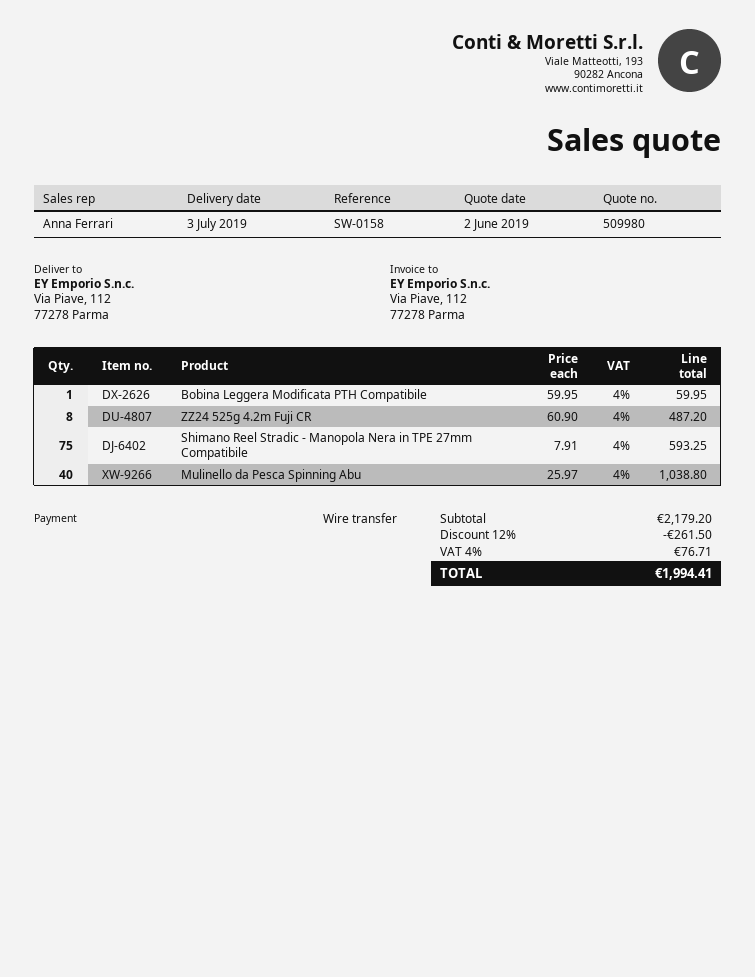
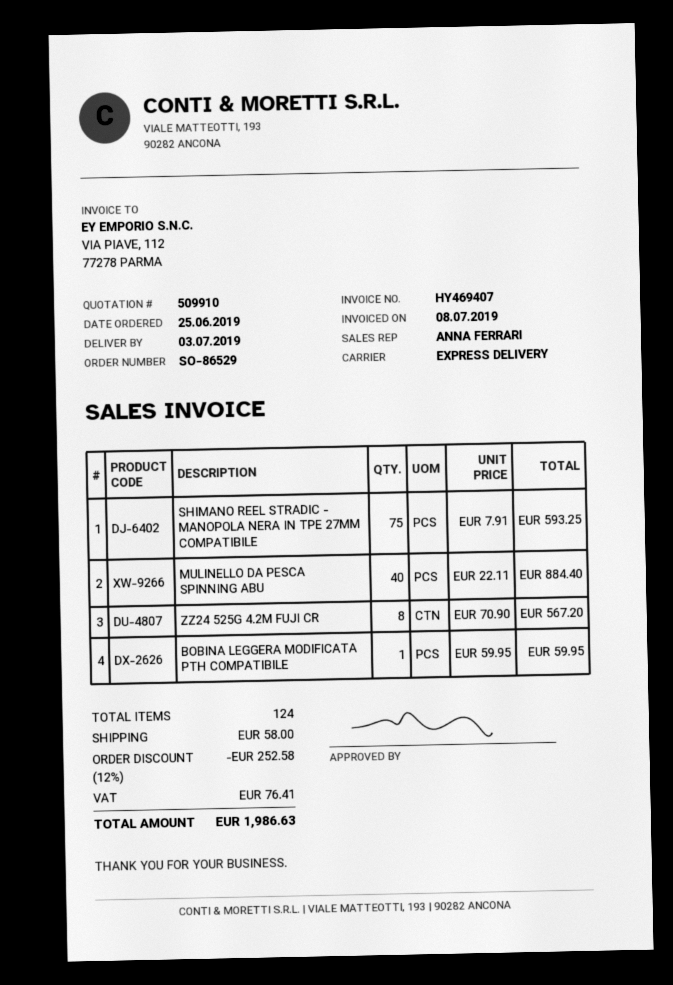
quote number: 509980 -> 509910
ZZ24 525g 4.2m Fuji CR: 8 x 60.90 = 487.20 -> 8 x 70.90 = 567.20
Mulinello da Pesca Spinning Abu: 40 x 25.97 = 1038.80 -> 40 x 22.11 = 884.40
discount: 12% = 261.50 -> 12% = 252.58
shipping: none -> 58.00
tax: 76.71 -> 76.41
total: 1994.41 -> 1986.63

